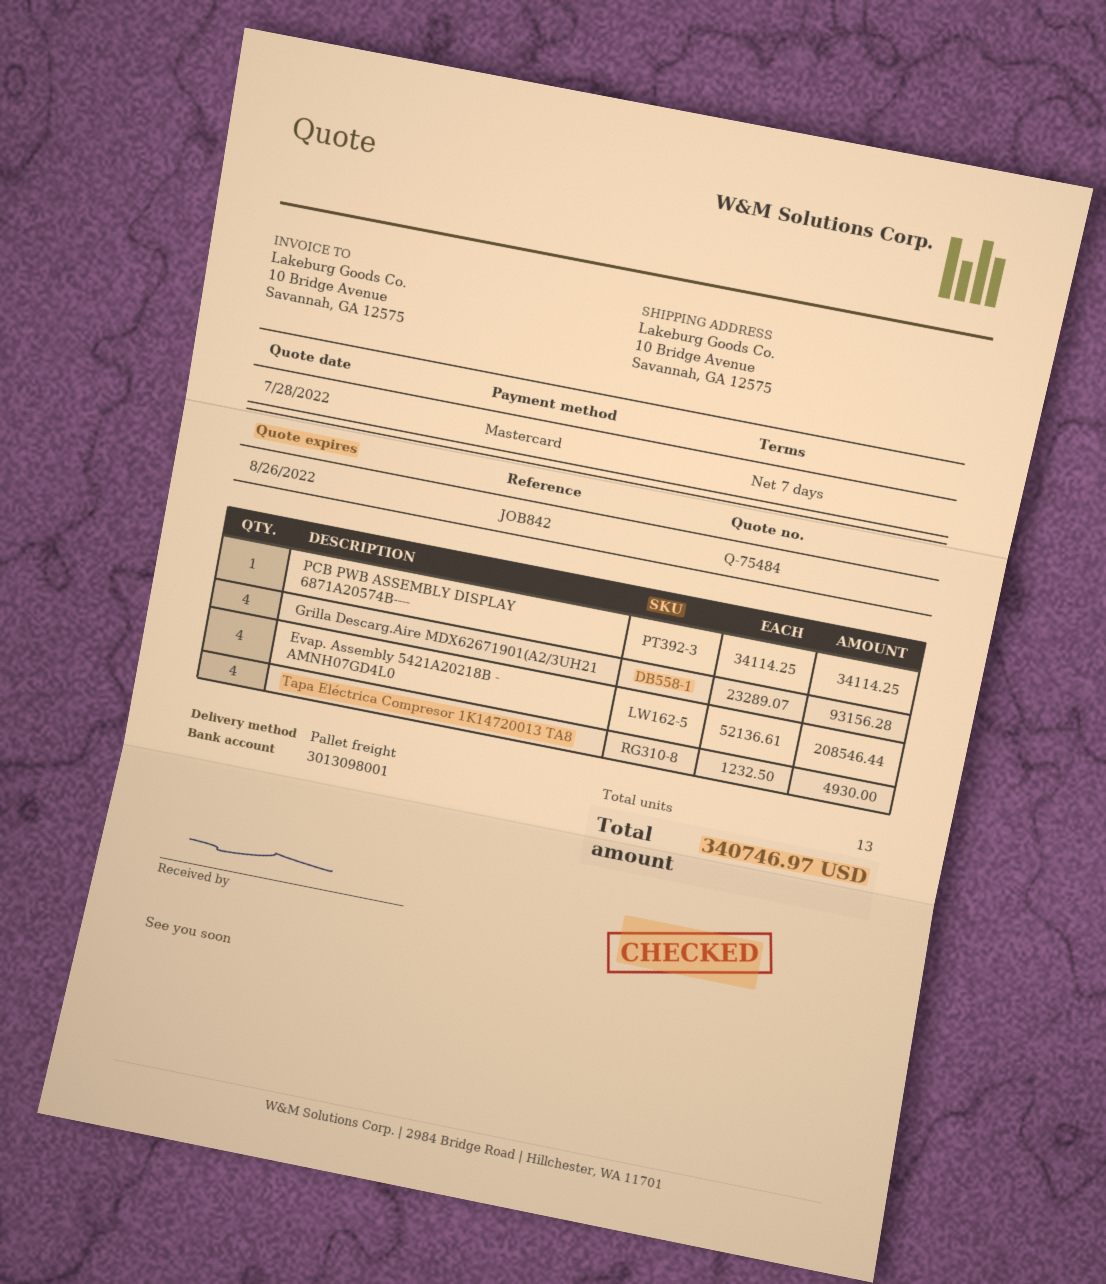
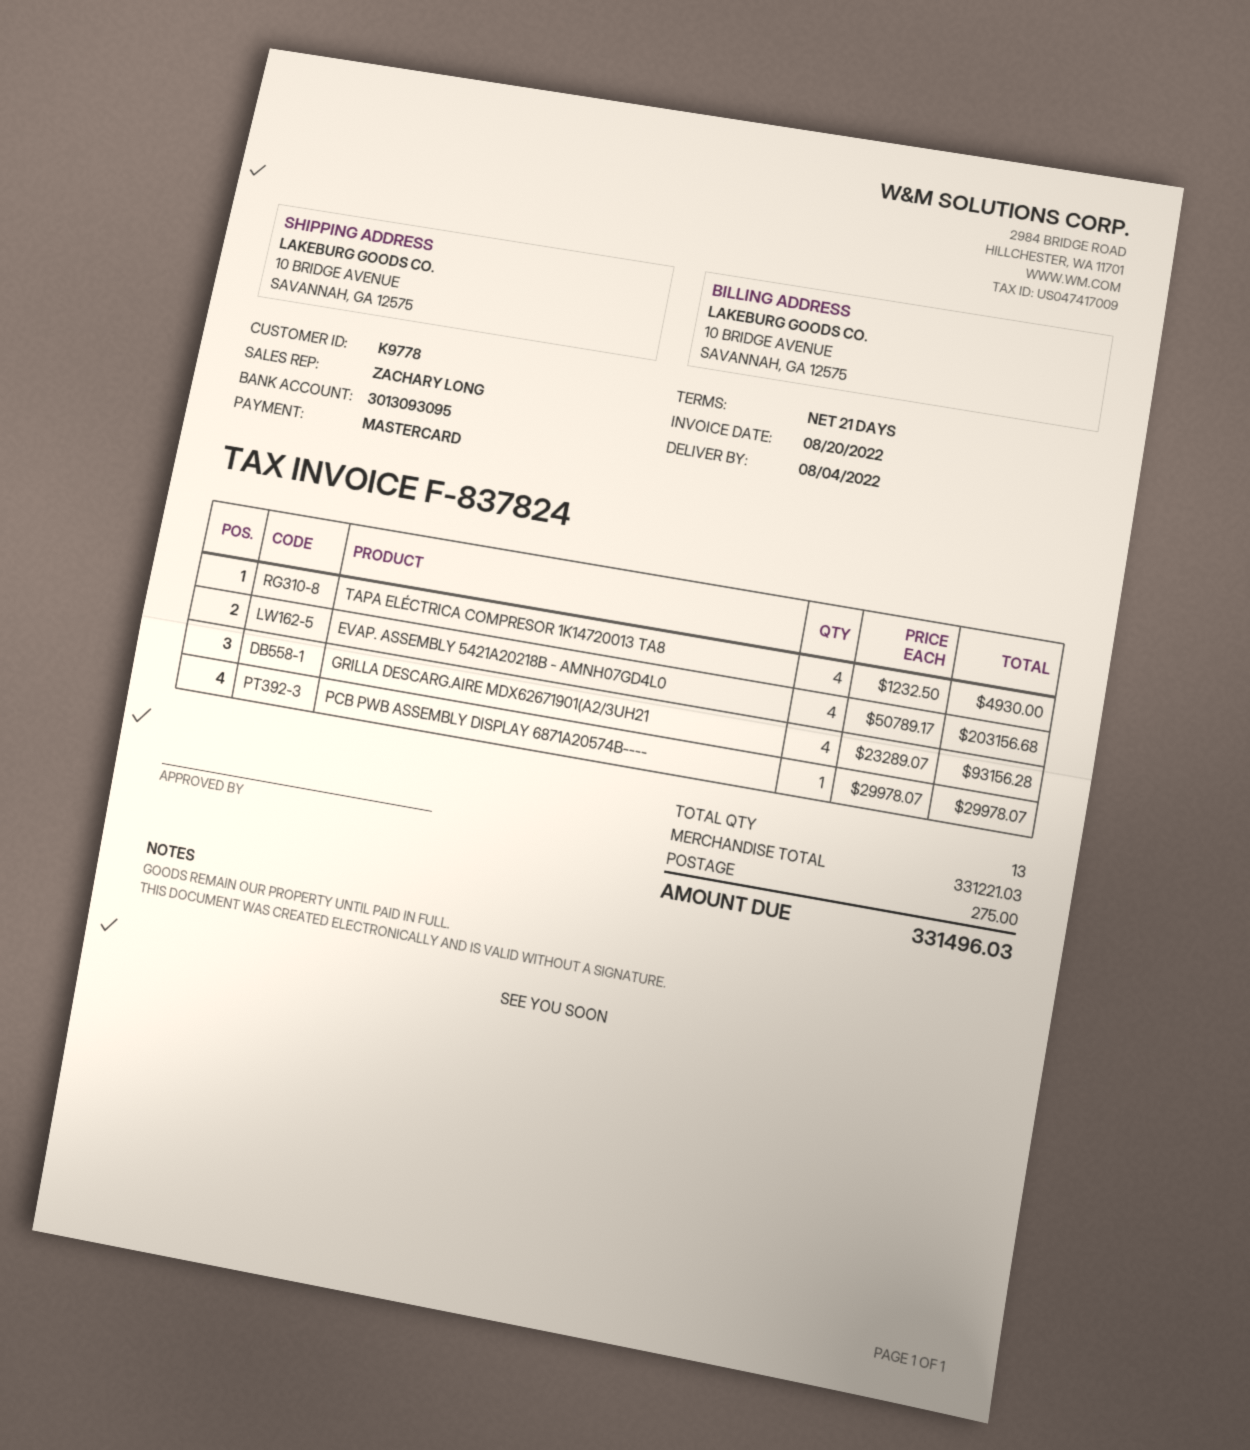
payment terms: 7 days -> 21 days
bank account: 3013098001 -> 3013093095
PCB PWB ASSEMBLY DISPLAY 6871A20574B----: 1 x 34114.25 = 34114.25 -> 1 x 29978.07 = 29978.07
Evap. Assembly 5421A20218B - AMNH07GD4L0: 4 x 52136.61 = 208546.44 -> 4 x 50789.17 = 203156.68
shipping: none -> 275.00
total: 340746.97 -> 331496.03

